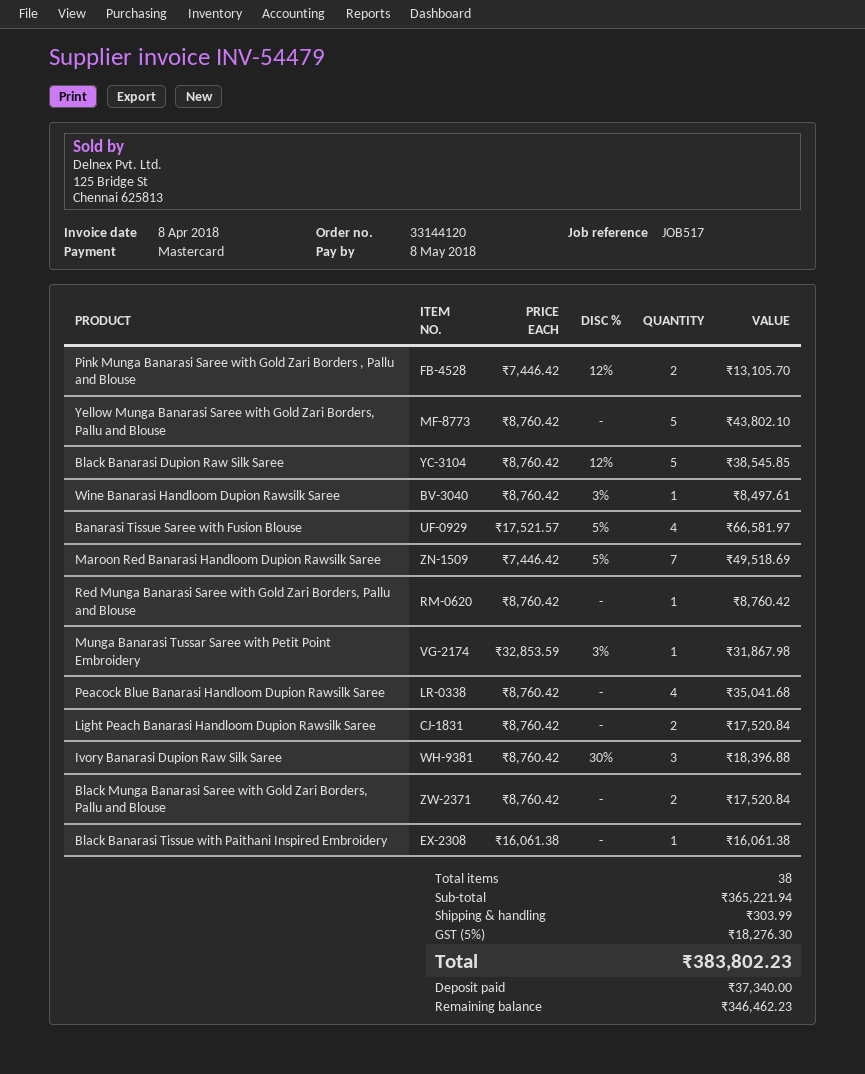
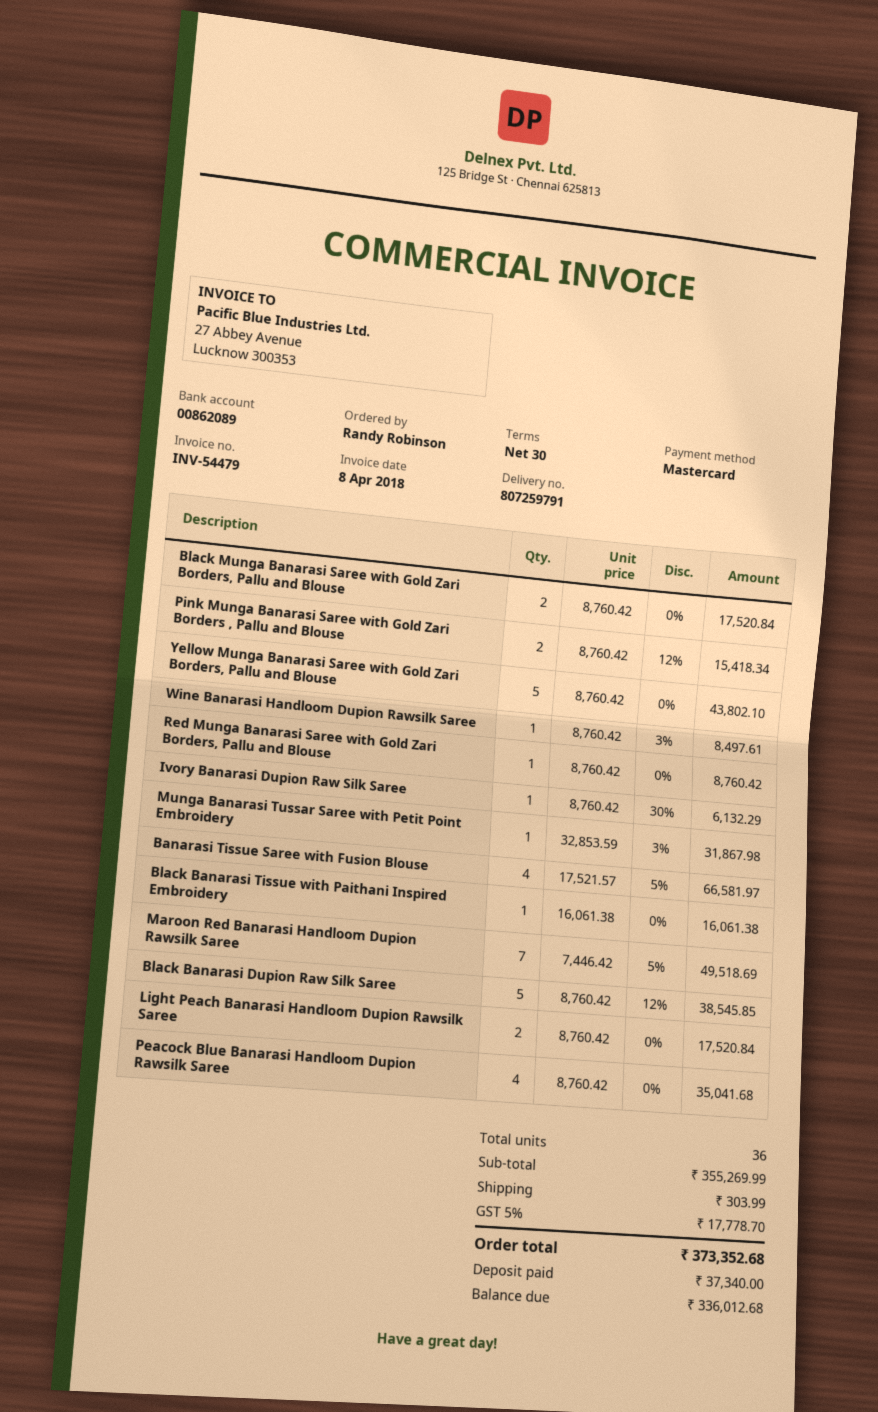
Pink Munga Banarasi Saree with Gold Zari Borders , Pallu and Blouse: 2 x 7446.42 - 12% = 13105.70 -> 2 x 8760.42 - 12% = 15418.34
Ivory Banarasi Dupion Raw Silk Saree: 3 x 8760.42 - 30% = 18396.88 -> 1 x 8760.42 - 30% = 6132.29
total quantity: 38 -> 36
subtotal: 365221.94 -> 355269.99
tax: 5% = 18276.30 -> 5% = 17778.70
total: 383802.23 -> 373352.68
balance: 346462.23 -> 336012.68

